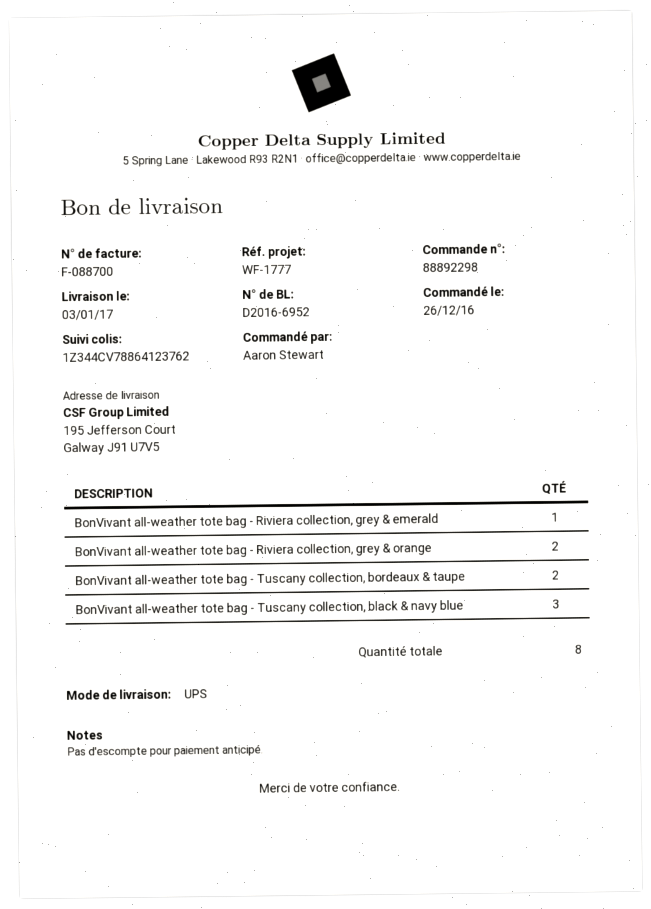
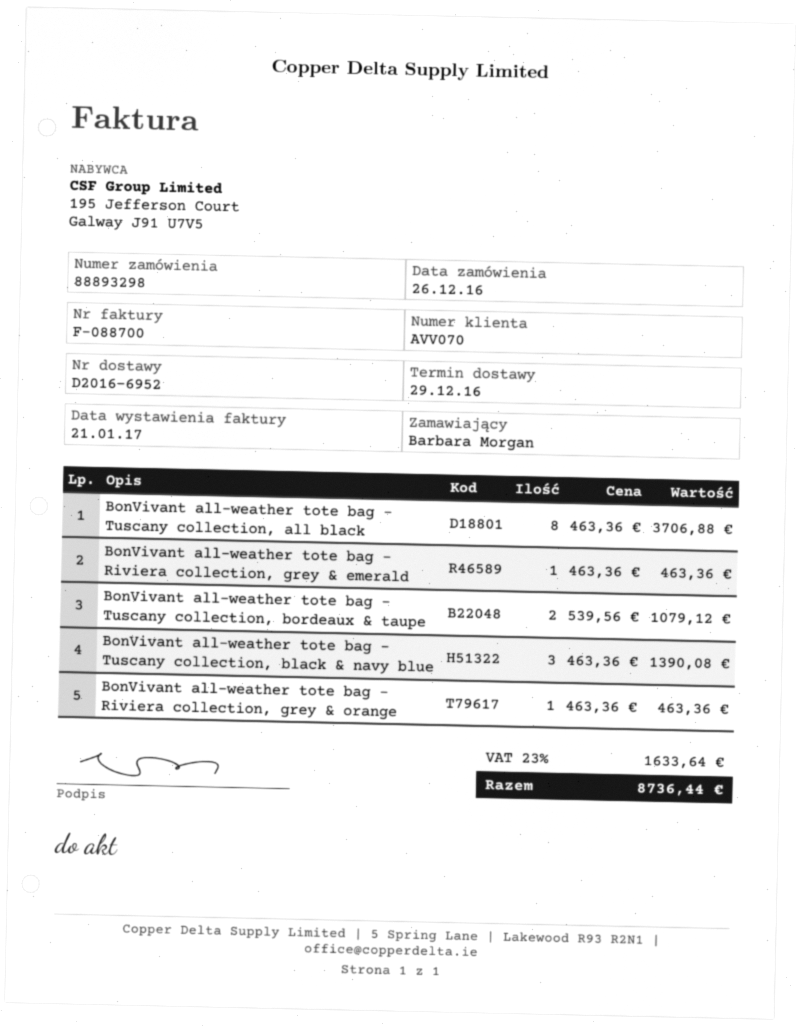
order number: 88892298 -> 88893298
delivery date: 2017-01-03 -> 2016-12-29
ordered by: Aaron Stewart -> Barbara Morgan
BonVivant all-weather tote bag - Riviera collection, grey & orange: 2 -> 1
BonVivant all-weather tote bag - Tuscany collection, all black: none -> 8

